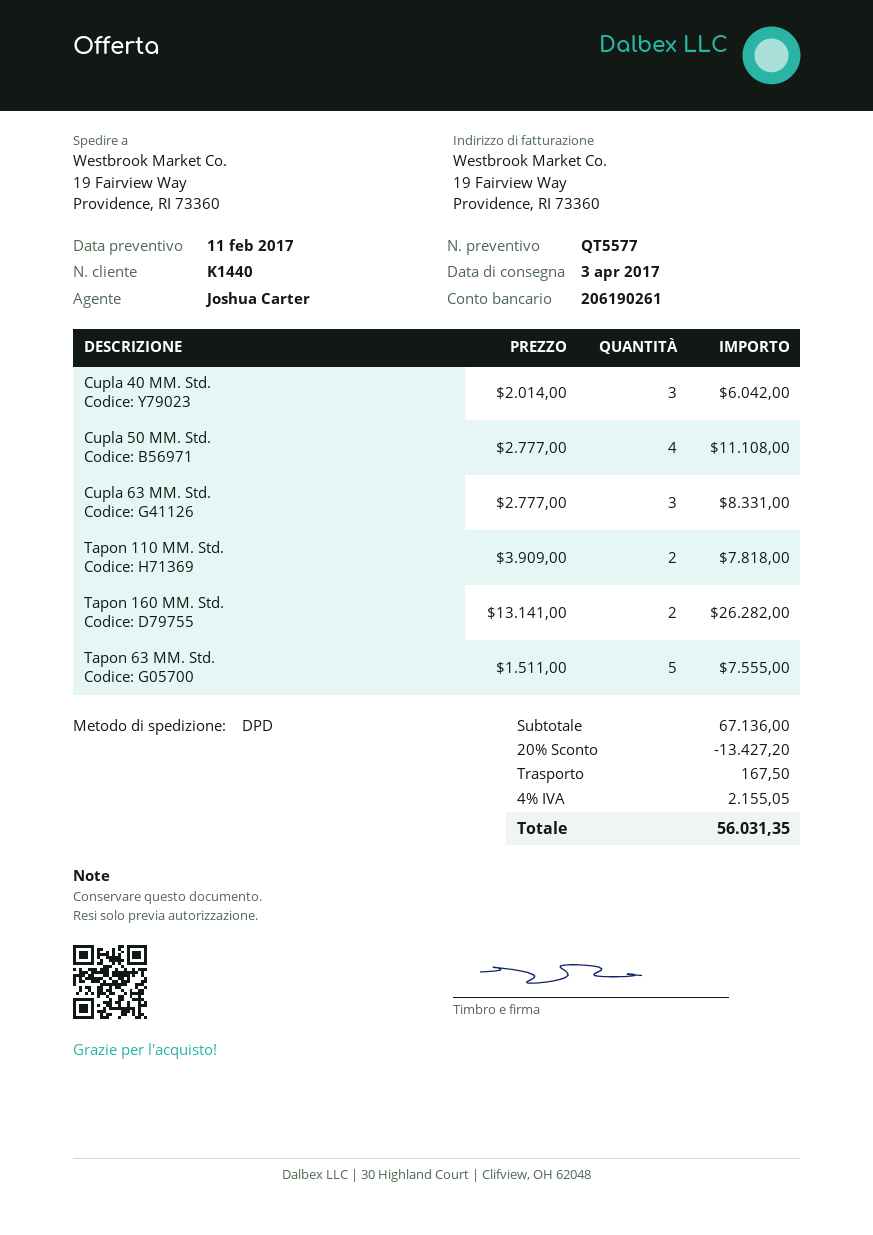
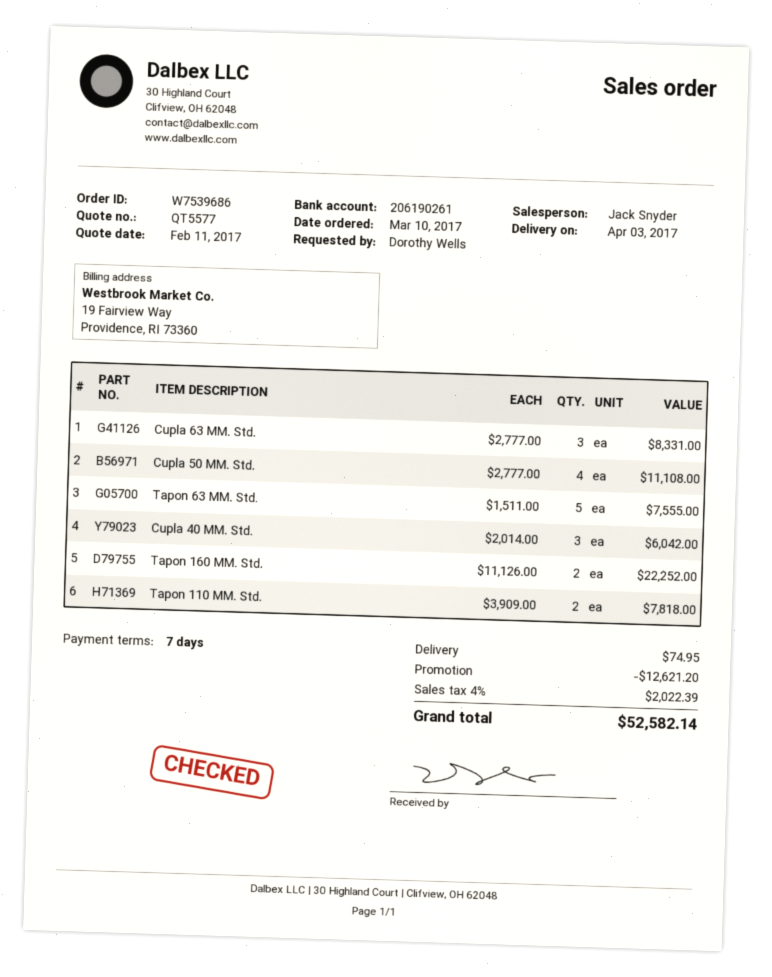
sales rep: Joshua Carter -> Jack Snyder
Tapon 160 MM. Std.: 2 x 13141.00 = 26282.00 -> 2 x 11126.00 = 22252.00
discount: 13427.20 -> 12621.20
shipping: 167.50 -> 74.95
tax: 4% = 2155.05 -> 4% = 2022.39
total: 56031.35 -> 52582.14

